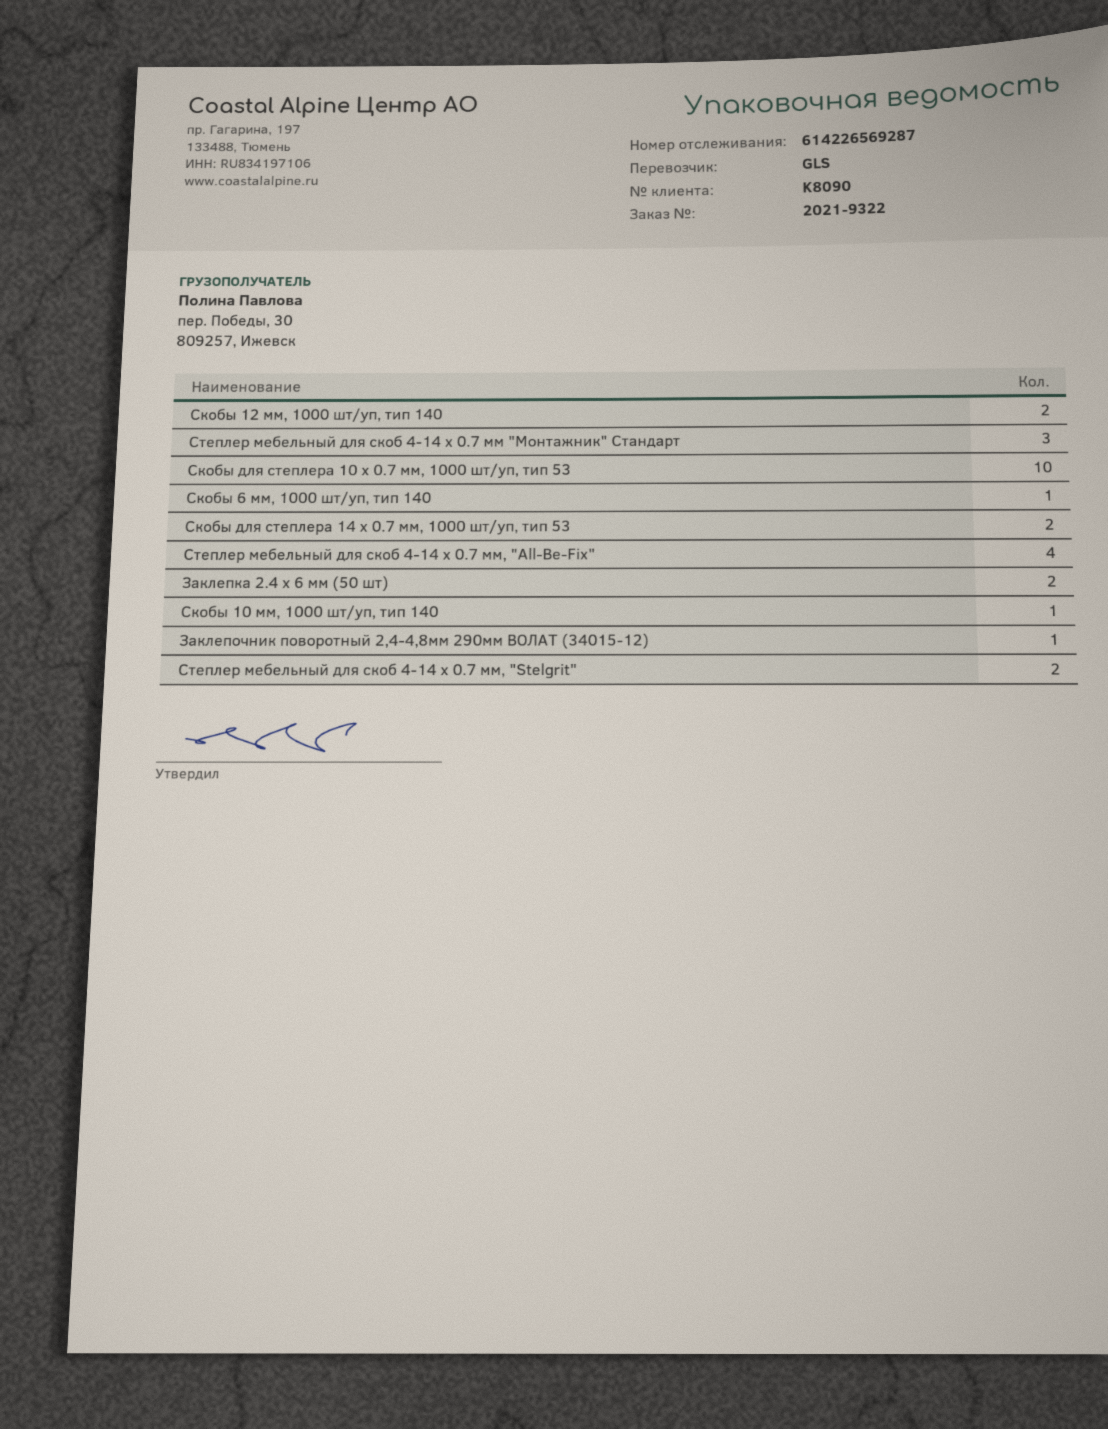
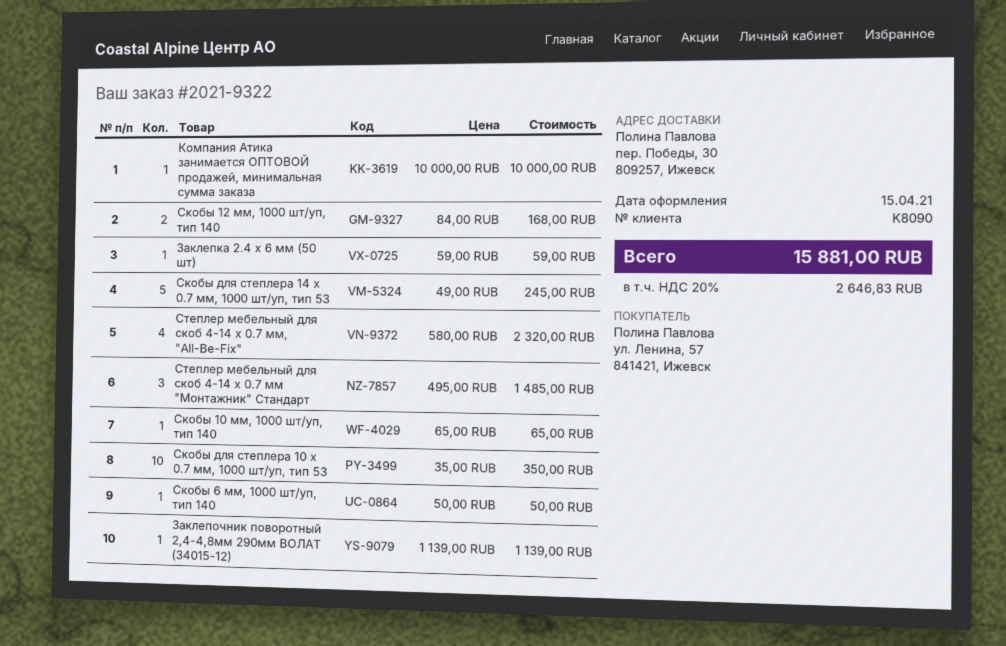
Скобы для степлера 14 х 0.7 мм, 1000 шт/уп, тип 53: 2 -> 5
Заклепка 2.4 х 6 мм (50 шт): 2 -> 1
Степлер мебельный для скоб 4-14 х 0.7 мм, "Stelgrit": 2 -> none
Компания Атика занимается ОПТОВОЙ продажей, минимальная сумма заказа: none -> 1

